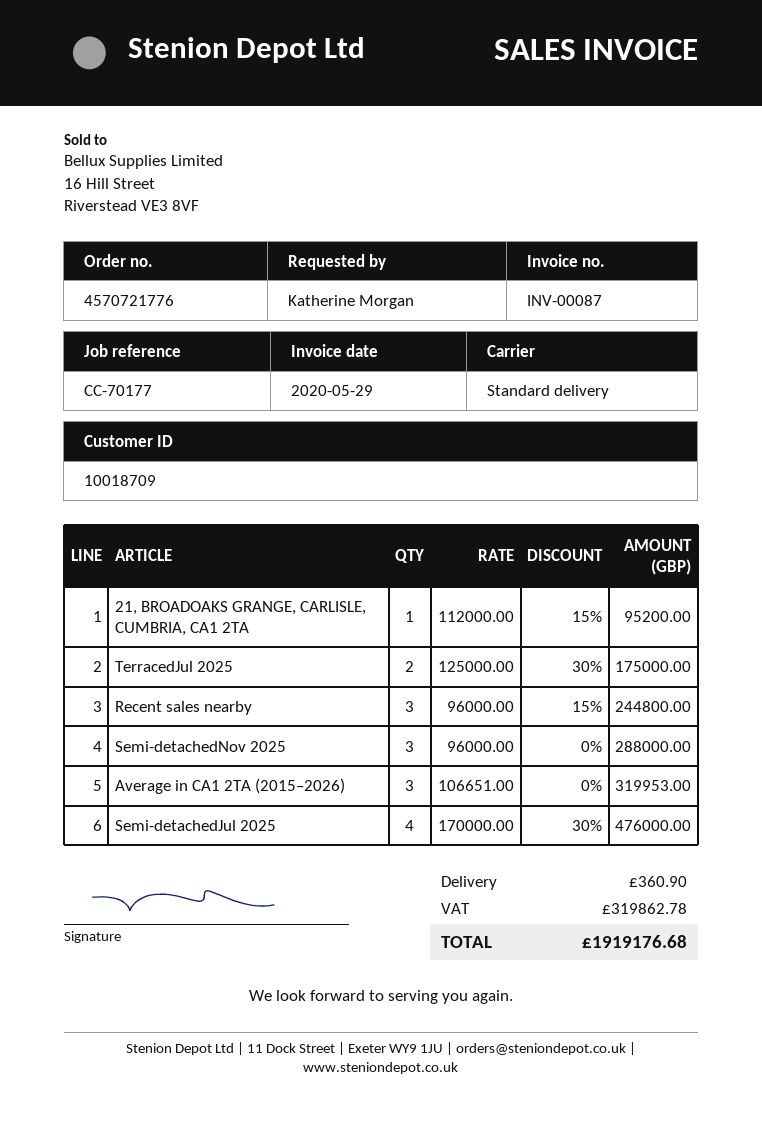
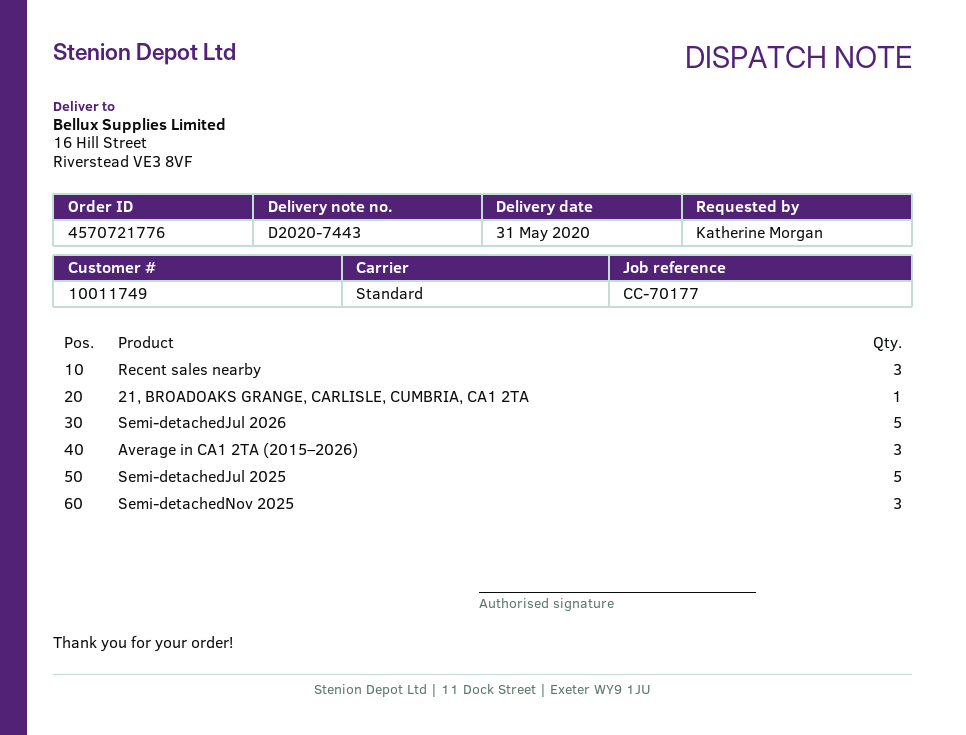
customer number: 10018709 -> 10011749
TerracedJul 2025: 2 -> none
Semi-detachedJul 2025: 4 -> 5
Semi-detachedJul 2026: none -> 5

